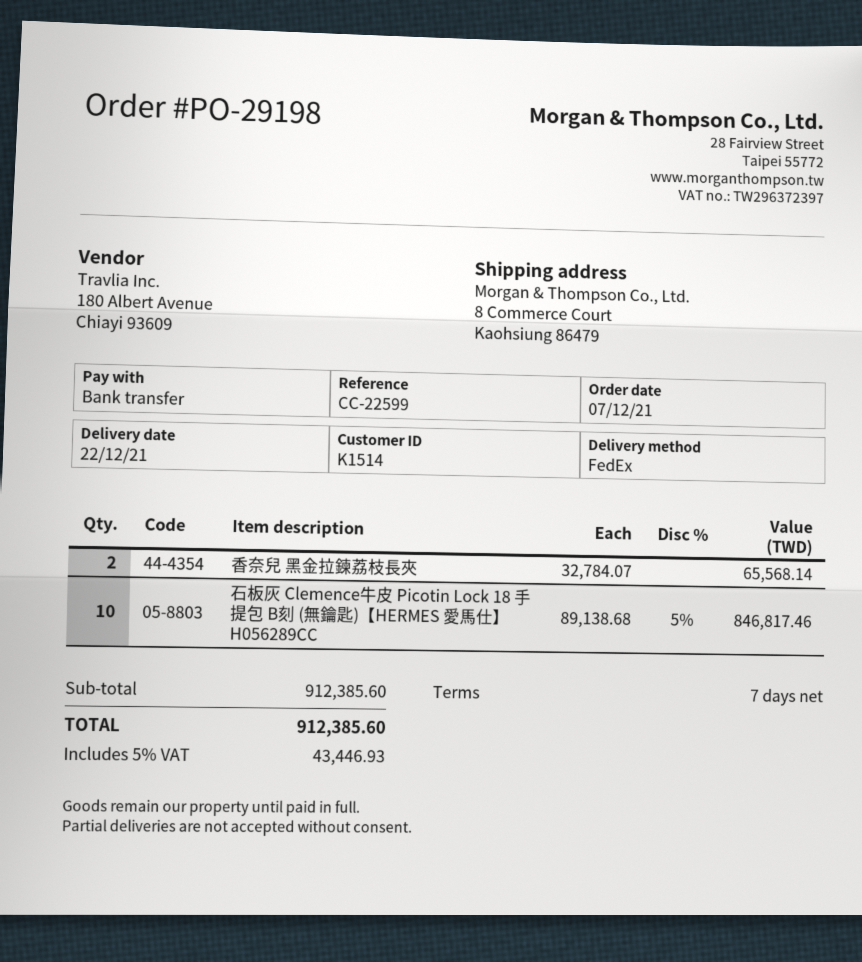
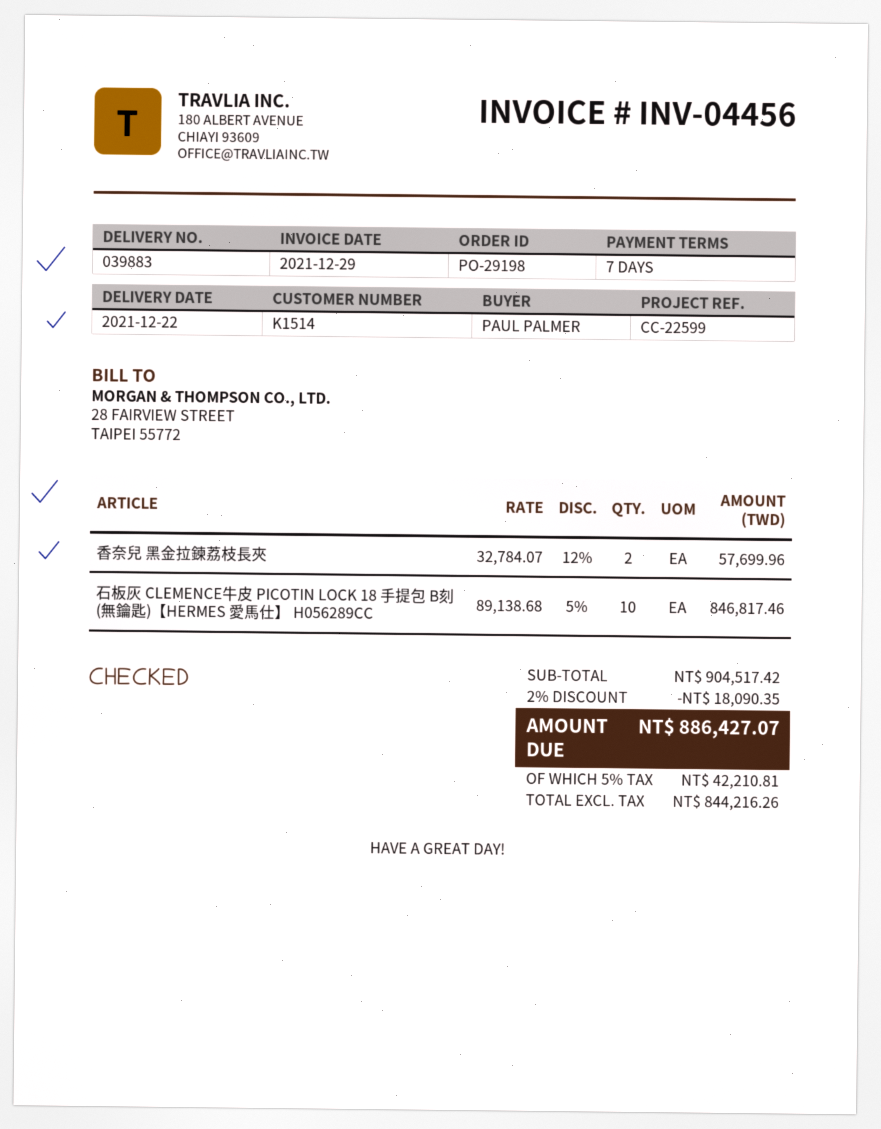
香奈兒 黑金拉鍊荔枝長夾: 2 x 32784.07 = 65568.14 -> 2 x 32784.07 - 12% = 57699.96
subtotal: 912385.60 -> 904517.42
discount: none -> 2% = 18090.35
tax: 5% = 43446.93 -> 5% = 42210.81
total: 912385.60 -> 886427.07

